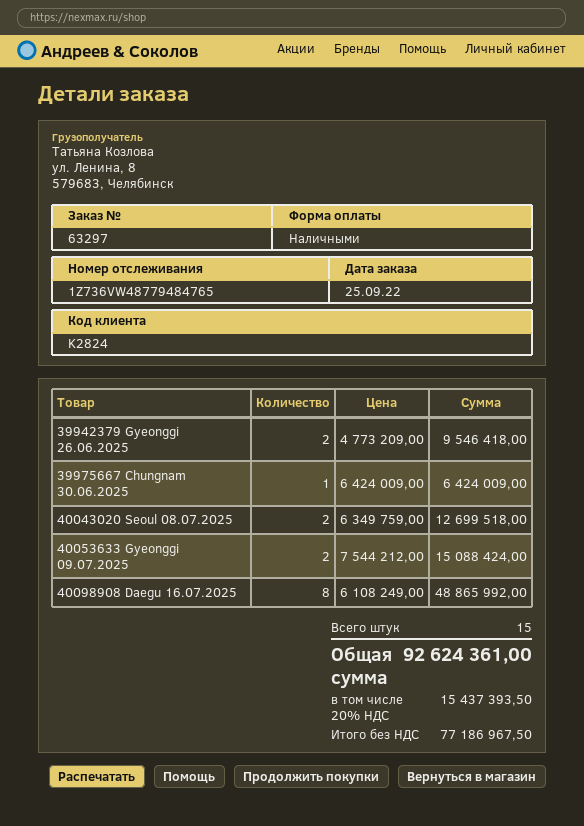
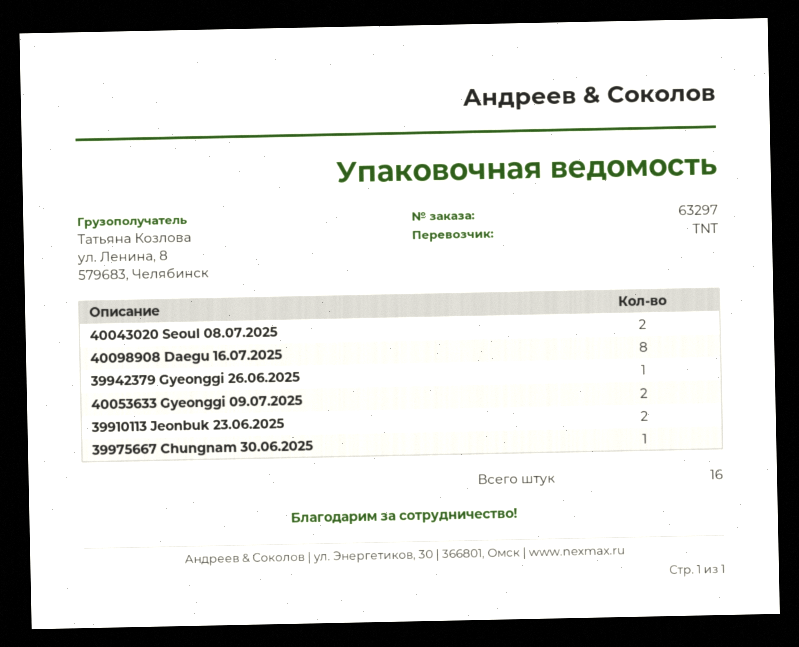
39942379 Gyeonggi 26.06.2025: 2 -> 1
39910113 Jeonbuk 23.06.2025: none -> 2
total quantity: 15 -> 16

